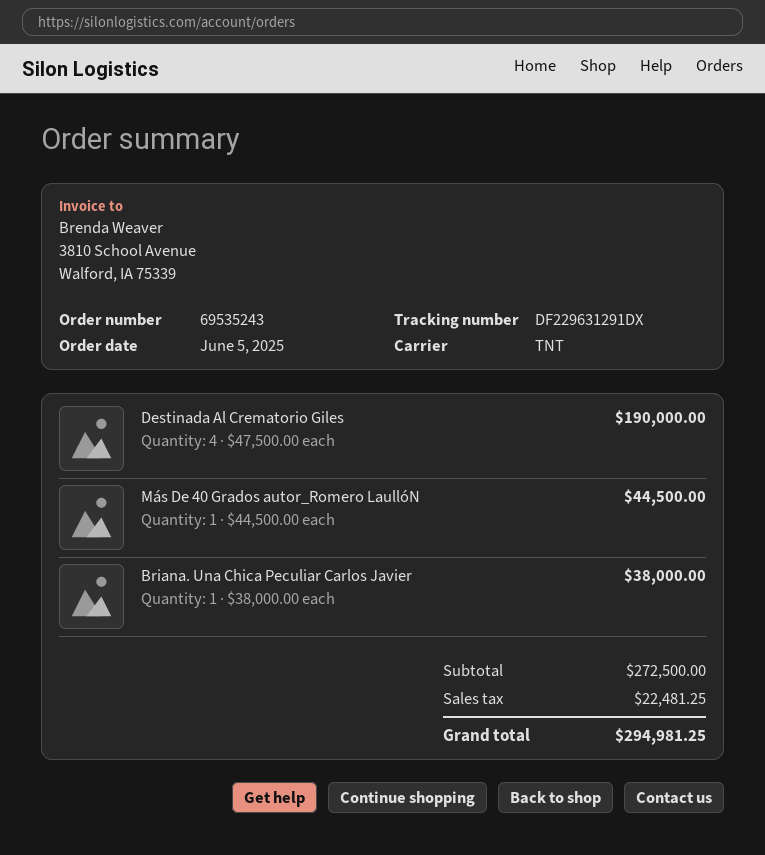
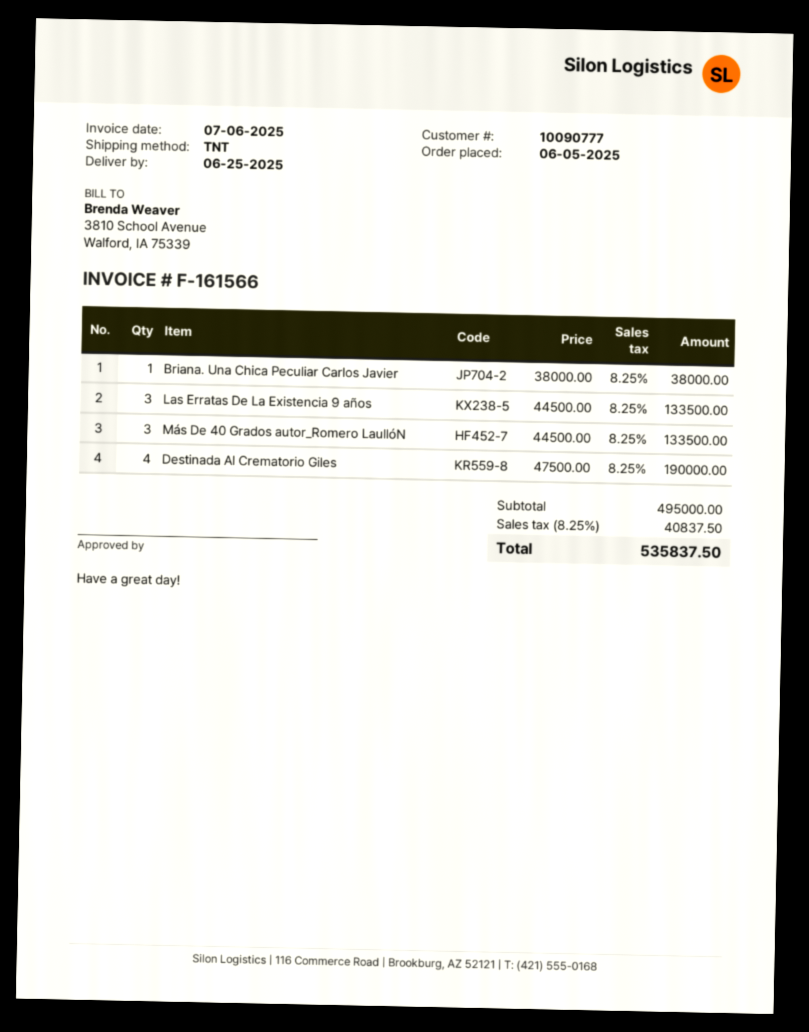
Más De 40 Grados autor_Romero LaullóN: 1 x 44500.00 = 44500.00 -> 3 x 44500.00 = 133500.00
Las Erratas De La Existencia 9 años: none -> 3 x 44500.00 = 133500.00
subtotal: 272500.00 -> 495000.00
tax: 22481.25 -> 40837.50
total: 294981.25 -> 535837.50

